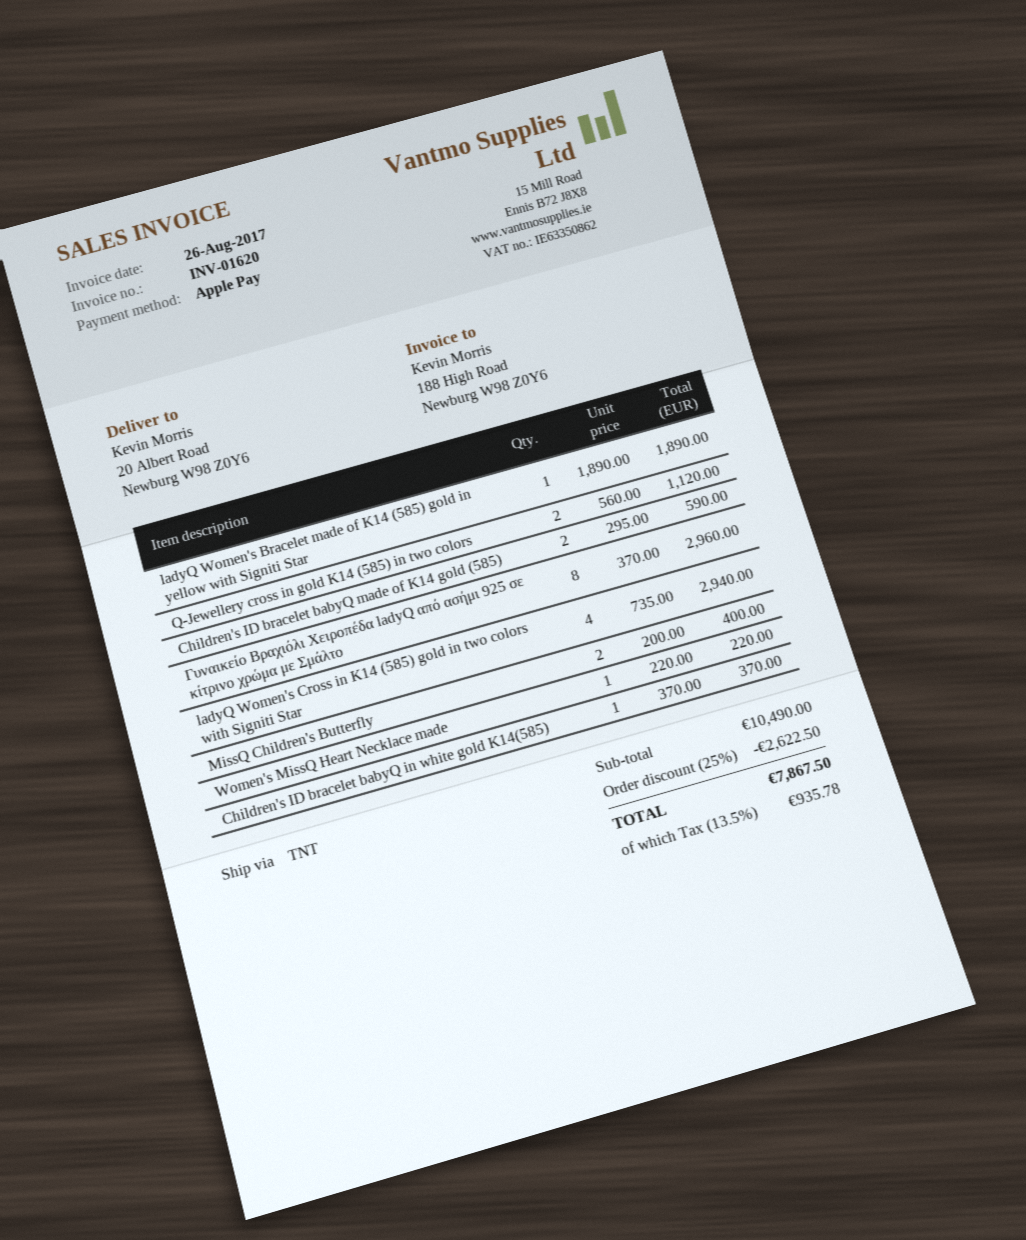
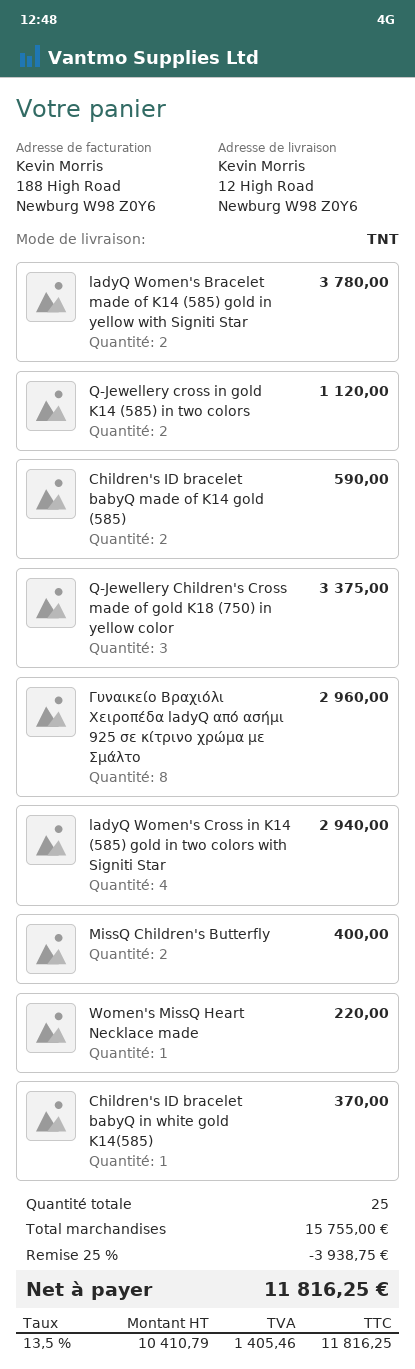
ship to: 20 Albert Road, Newburg W98 Z0Y6 -> 12 High Road, Newburg W98 Z0Y6
ladyQ Women's Bracelet made of K14 (585) gold in yellow with Signiti Star: 1 for 1890.00 -> 2 for 3780.00
Q-Jewellery Children's Cross made of gold K18 (750) in yellow color: none -> 3 for 3375.00
subtotal: 10490.00 -> 15755.00
discount: 25% = 2622.50 -> 25% = 3938.75
tax: 13.5% = 935.78 -> 13.5% = 1405.46
total: 7867.50 -> 11816.25

